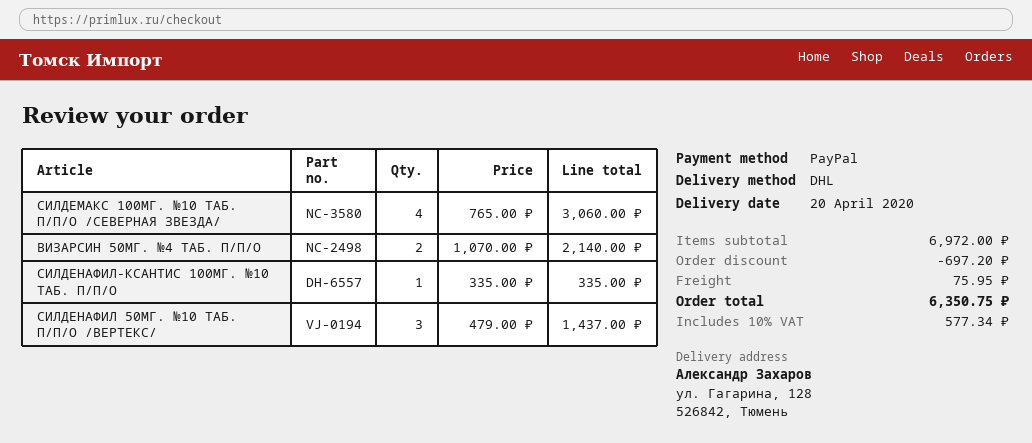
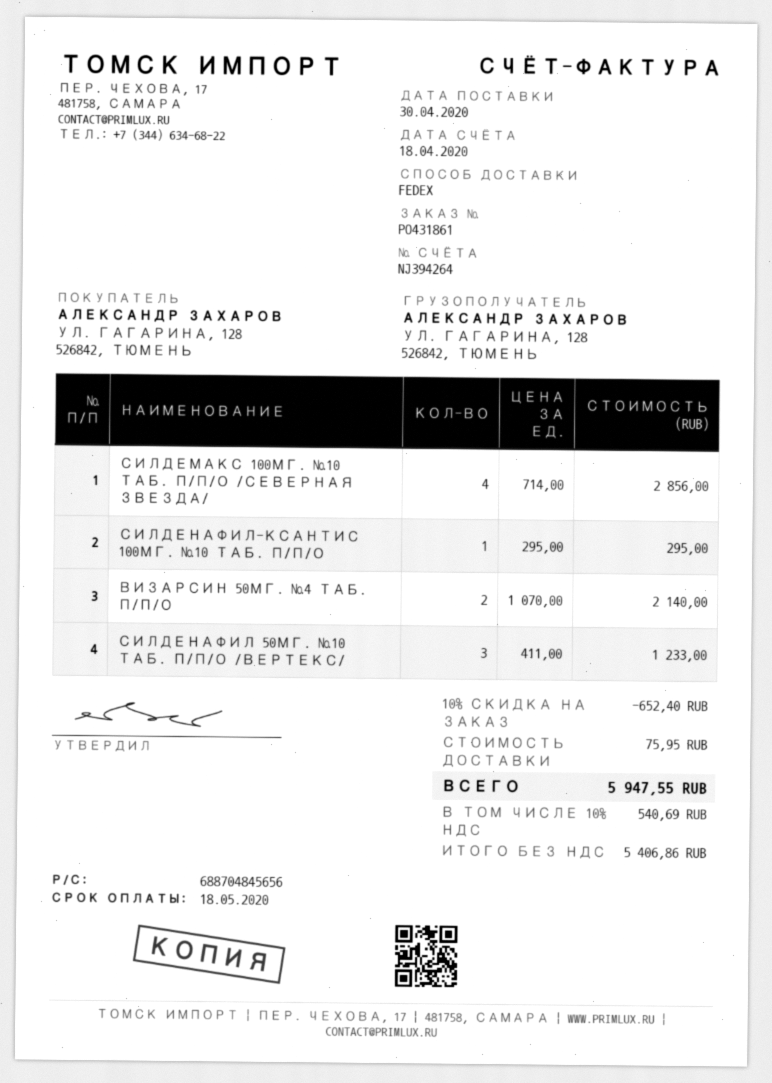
delivery date: 2020-04-20 -> 2020-04-30
shipping method: DHL -> FedEx
СИЛДЕМАКС 100МГ. №10 ТАБ. П/П/О /СЕВЕРНАЯ ЗВЕЗДА/: 4 x 765.00 = 3060.00 -> 4 x 714.00 = 2856.00
СИЛДЕНАФИЛ-КСАНТИС 100МГ. №10 ТАБ. П/П/О: 1 x 335.00 = 335.00 -> 1 x 295.00 = 295.00
СИЛДЕНАФИЛ 50МГ. №10 ТАБ. П/П/О /ВЕРТЕКС/: 3 x 479.00 = 1437.00 -> 3 x 411.00 = 1233.00
discount: 697.20 -> 652.40
tax: 10% = 577.34 -> 10% = 540.69
total: 6350.75 -> 5947.55

